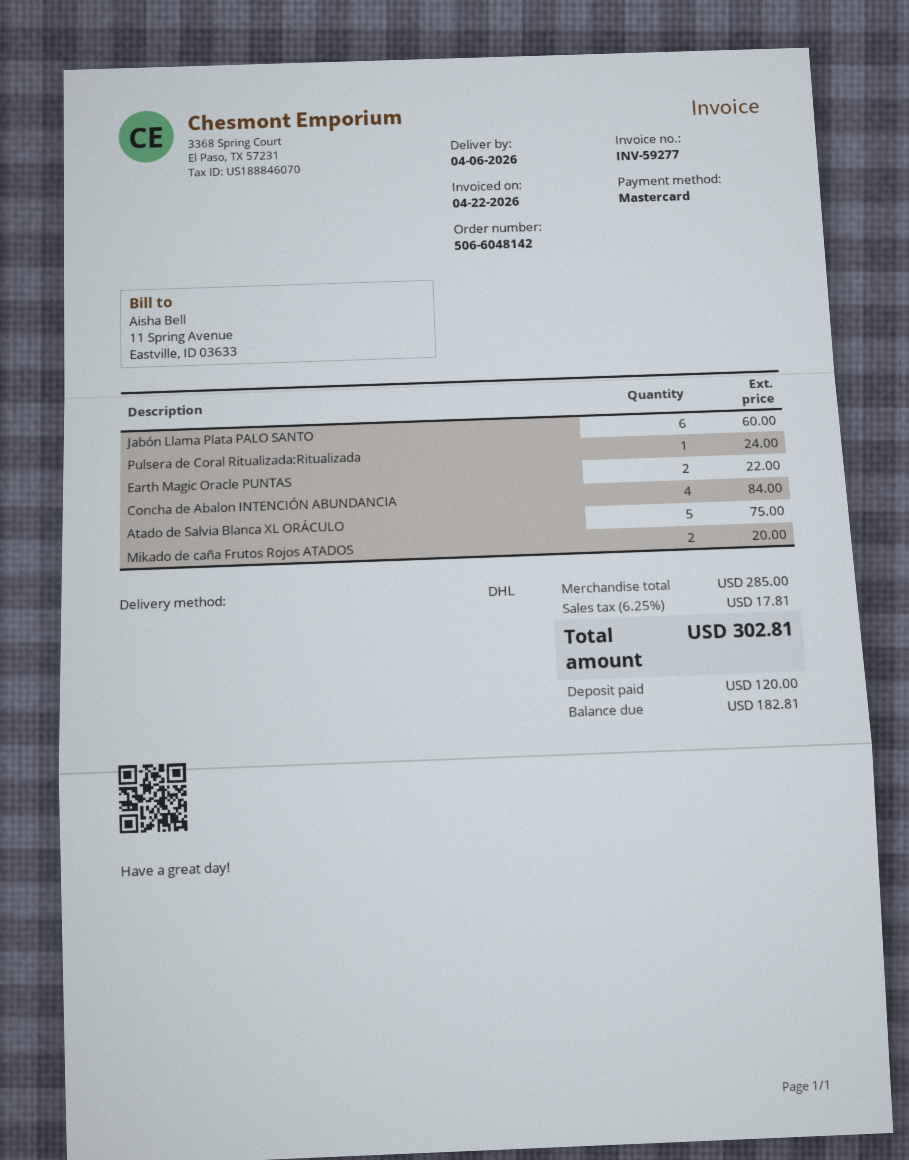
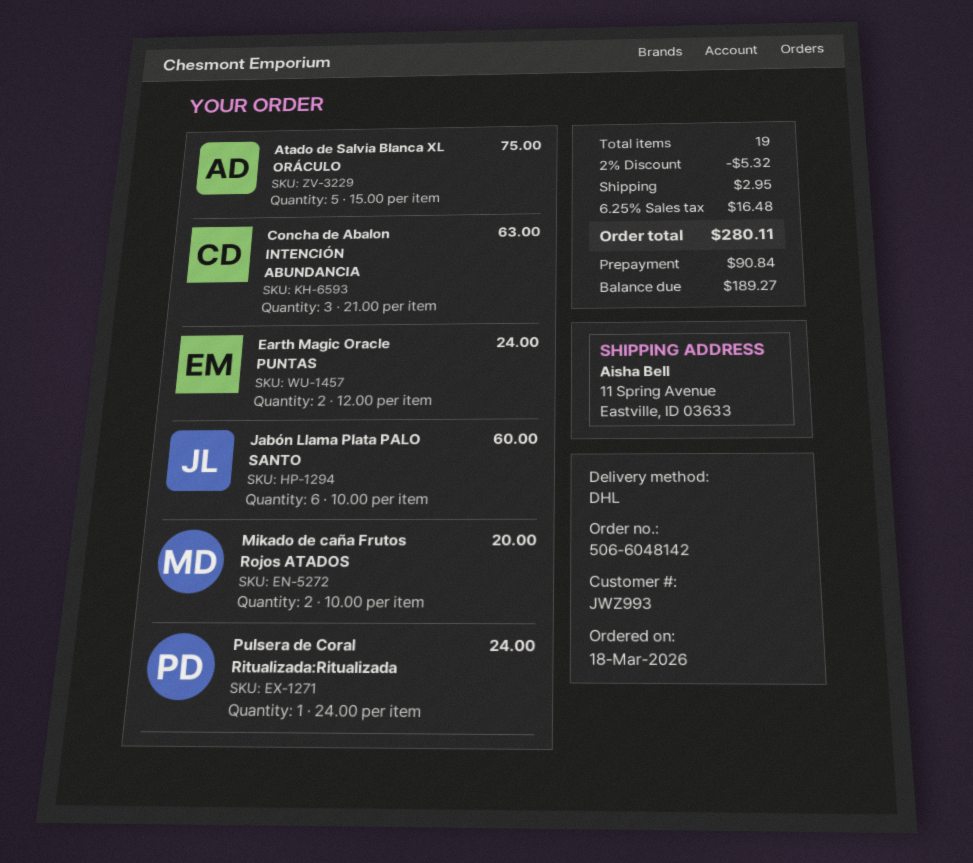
Earth Magic Oracle PUNTAS: 2 for 22.00 -> 2 for 24.00
Concha de Abalon INTENCIÓN ABUNDANCIA: 4 for 84.00 -> 3 for 63.00
discount: none -> 2% = 5.32
shipping: none -> 2.95
tax: 6.25% = 17.81 -> 6.25% = 16.48
total: 302.81 -> 280.11
deposit: 120.00 -> 90.84
balance: 182.81 -> 189.27

